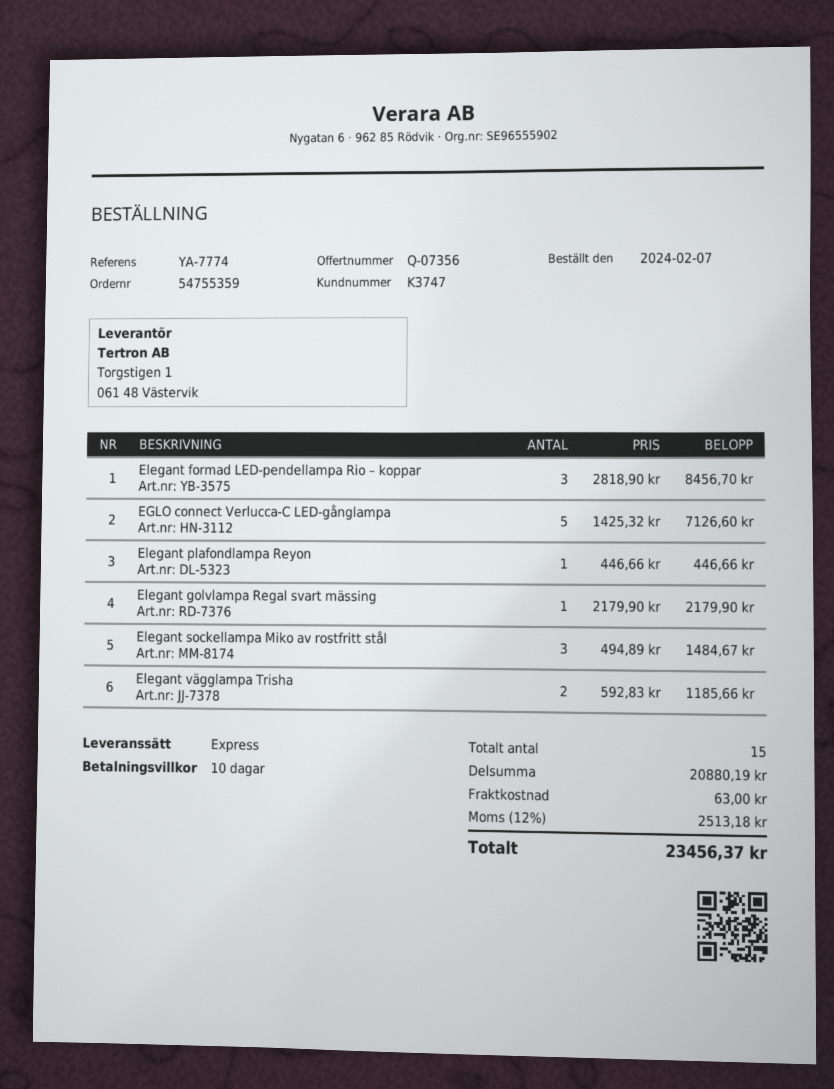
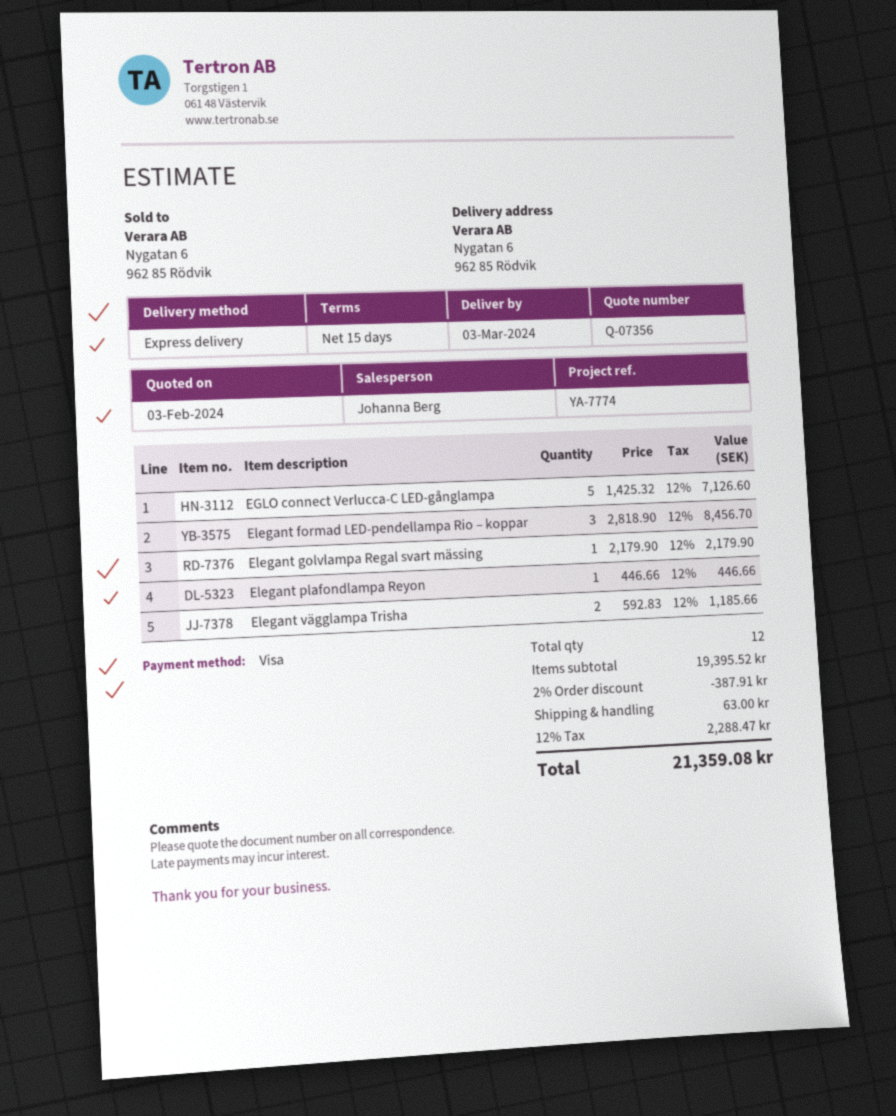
payment terms: 10 days -> 15 days
Elegant sockellampa Miko av rostfritt stål: 3 x 494.89 = 1484.67 -> none
total quantity: 15 -> 12
subtotal: 20880.19 -> 19395.52
discount: none -> 2% = 387.91
tax: 12% = 2513.18 -> 12% = 2288.47
total: 23456.37 -> 21359.08

